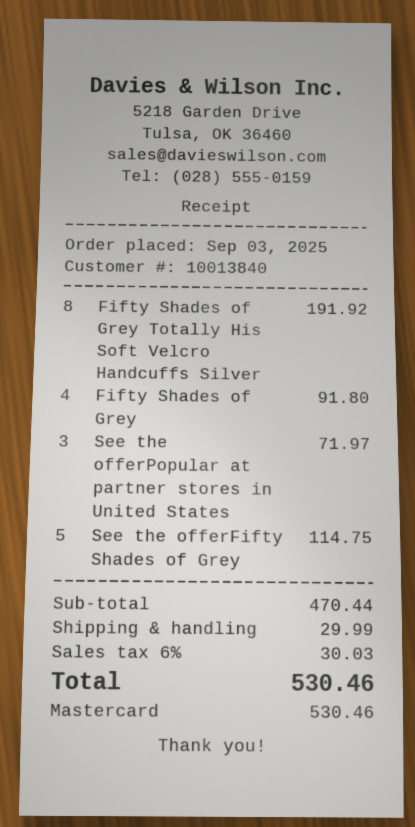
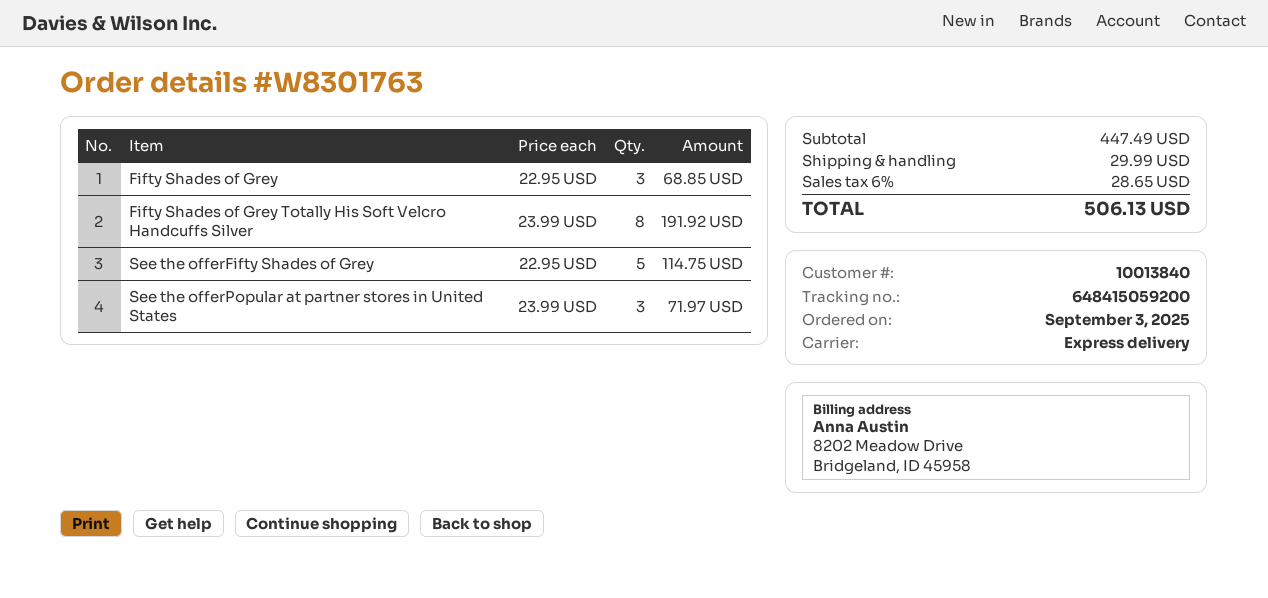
Fifty Shades of Grey: 4 for 91.80 -> 3 for 68.85
subtotal: 470.44 -> 447.49
tax: 6% = 30.03 -> 6% = 28.65
total: 530.46 -> 506.13

